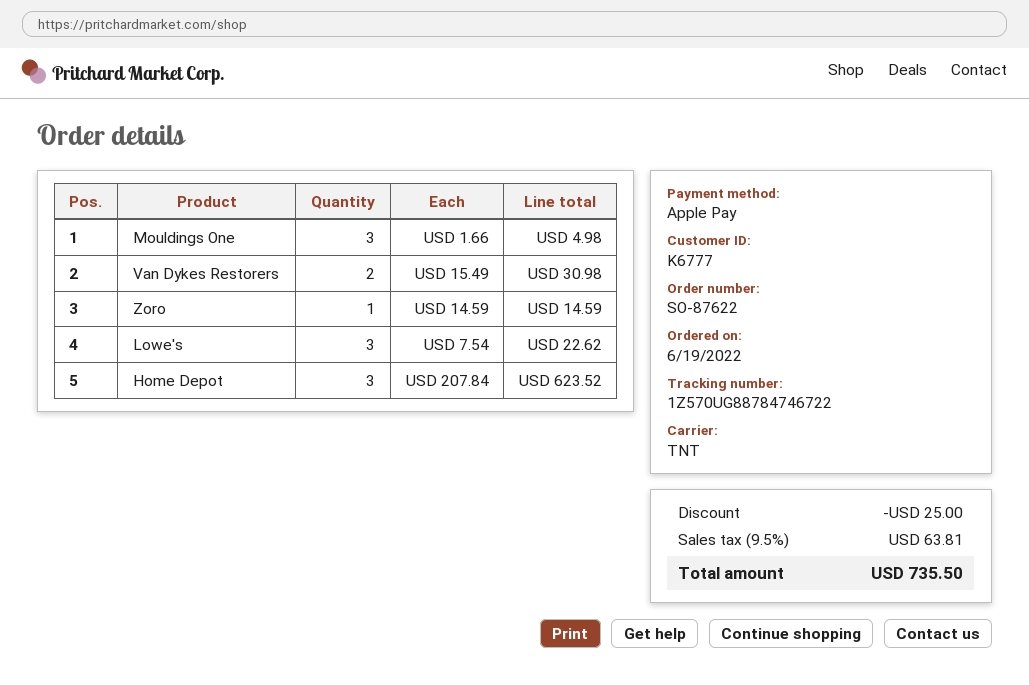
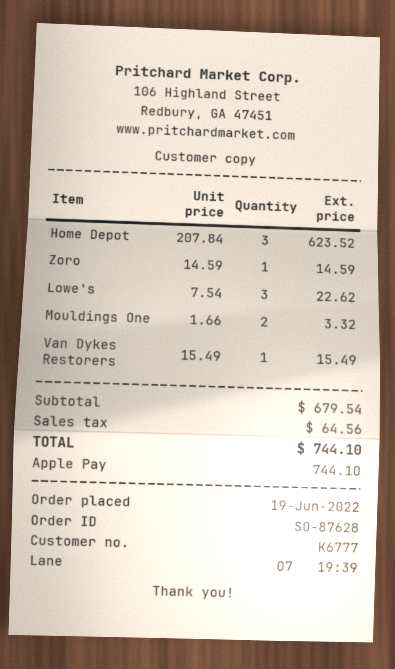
order number: SO-87622 -> SO-87628
Mouldings One: 3 x 1.66 = 4.98 -> 2 x 1.66 = 3.32
Van Dykes Restorers: 2 x 15.49 = 30.98 -> 1 x 15.49 = 15.49
discount: 25.00 -> none
tax: 63.81 -> 64.56
total: 735.50 -> 744.10

